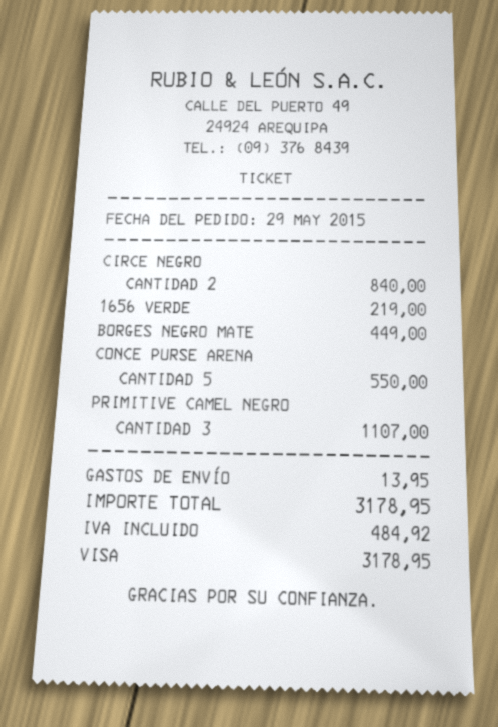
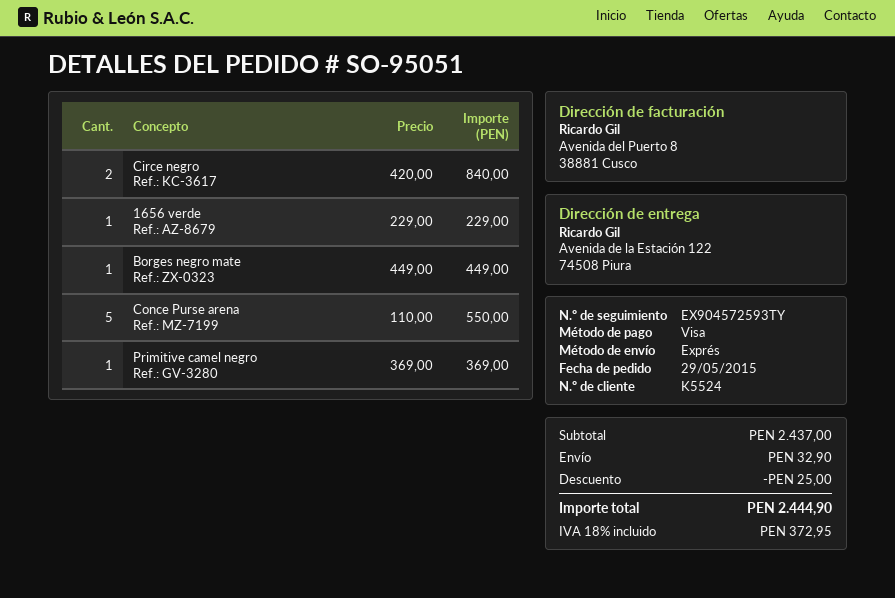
1656 VERDE: 1 for 219.00 -> 1 for 229.00
PRIMITIVE CAMEL NEGRO: 3 for 1107.00 -> 1 for 369.00
discount: none -> 25.00
shipping: 13.95 -> 32.90
tax: 484.92 -> 372.95
total: 3178.95 -> 2444.90

